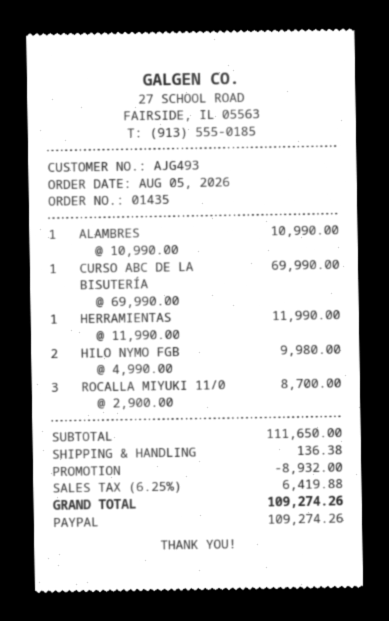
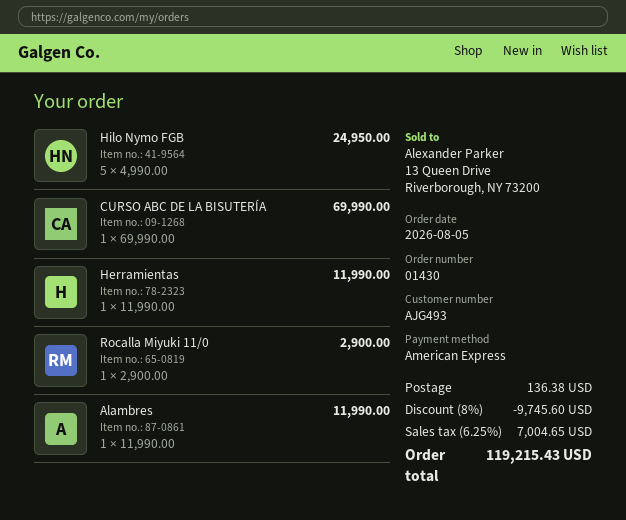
order number: 01435 -> 01430
payment method: PayPal -> American Express
ALAMBRES: 1 x 10990.00 = 10990.00 -> 1 x 11990.00 = 11990.00
HILO NYMO FGB: 2 x 4990.00 = 9980.00 -> 5 x 4990.00 = 24950.00
ROCALLA MIYUKI 11/0: 3 x 2900.00 = 8700.00 -> 1 x 2900.00 = 2900.00
discount: 8932.00 -> 9745.60
tax: 6.25% = 6419.88 -> 6.25% = 7004.65
total: 109274.26 -> 119215.43

